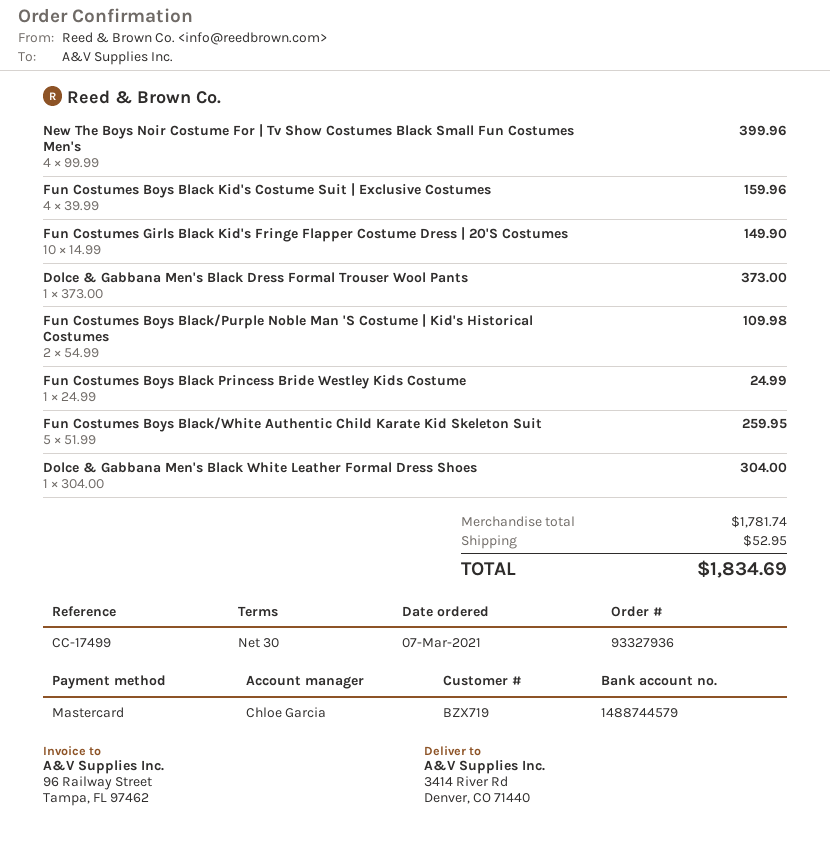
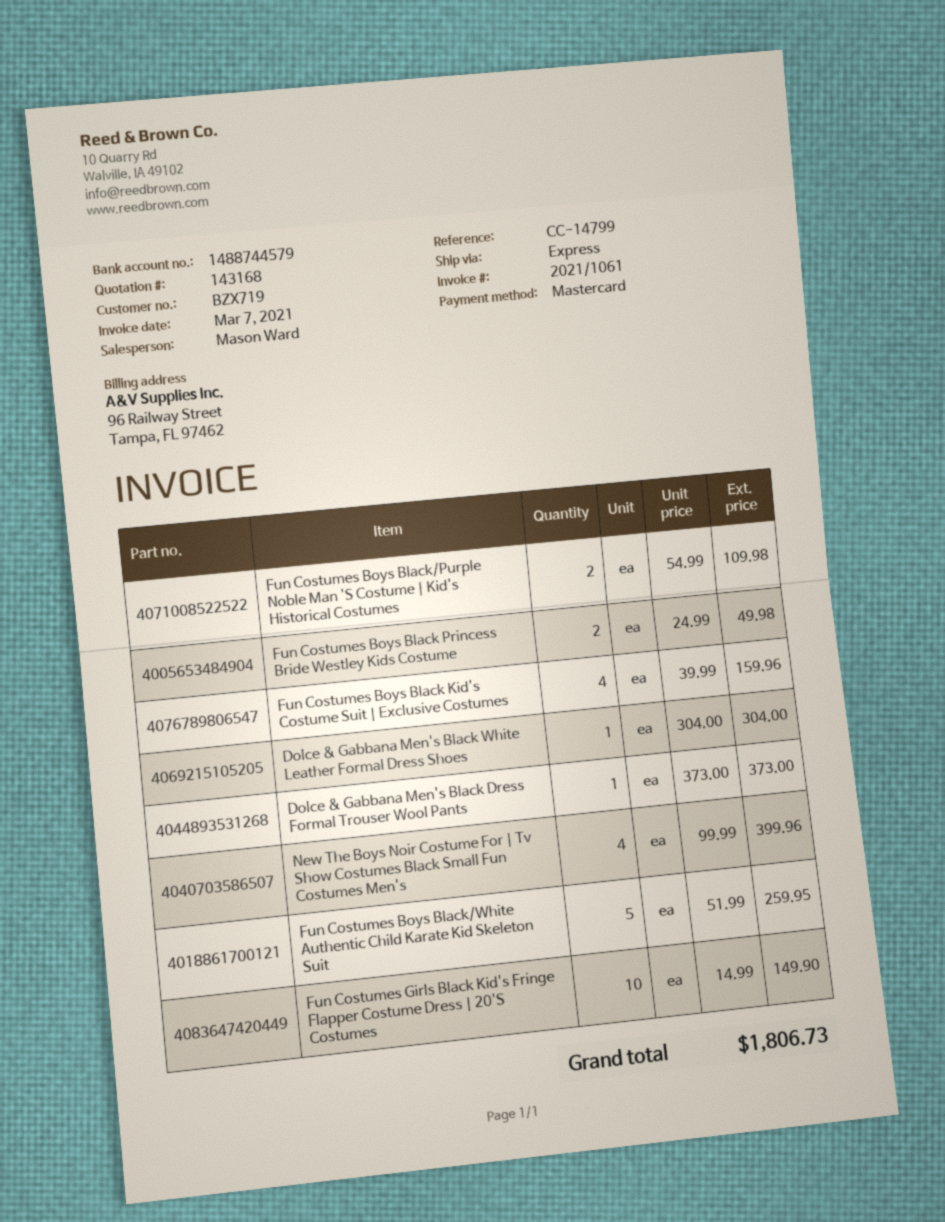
reference: CC-17499 -> CC-14799
sales rep: Chloe Garcia -> Mason Ward
Fun Costumes Boys Black Princess Bride Westley Kids Costume: 1 x 24.99 = 24.99 -> 2 x 24.99 = 49.98
shipping: 52.95 -> none
total: 1834.69 -> 1806.73

